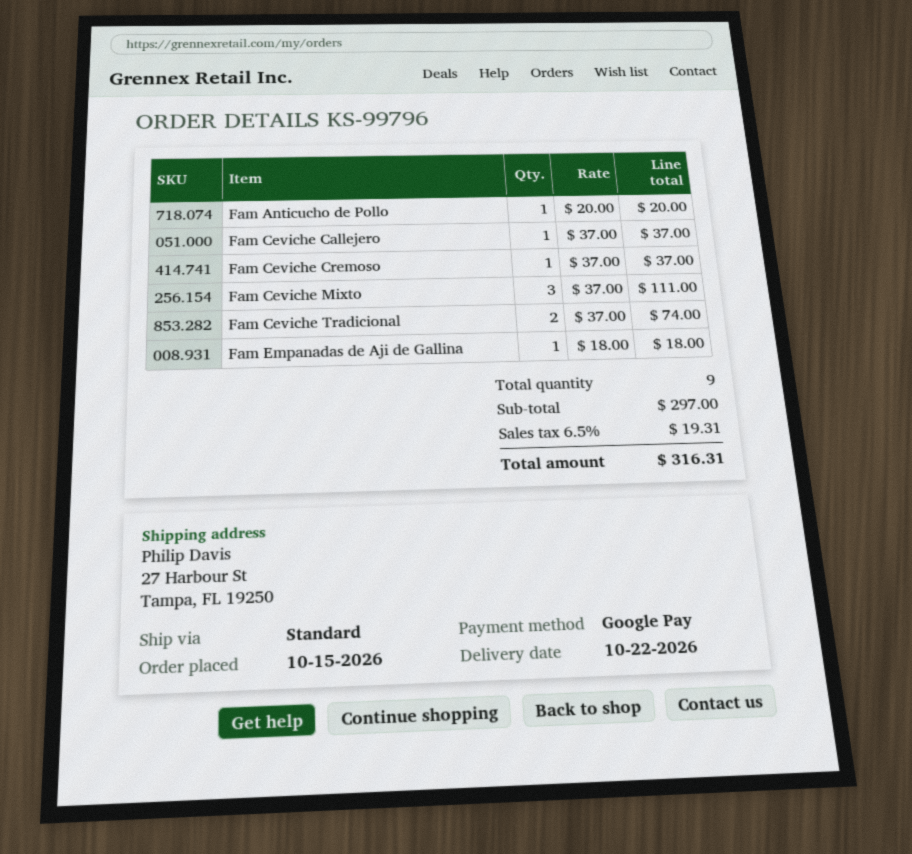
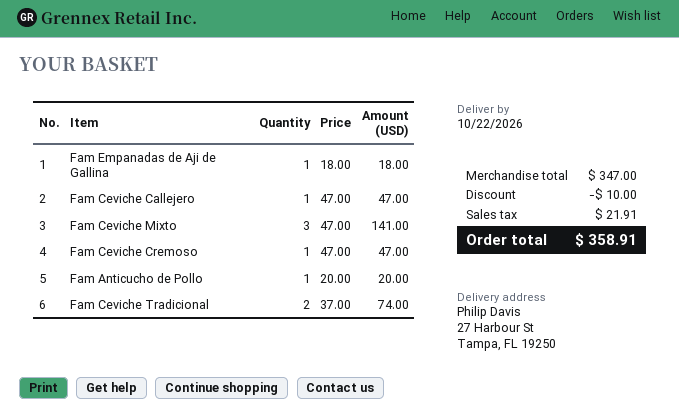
Fam Ceviche Callejero: 1 x 37.00 = 37.00 -> 1 x 47.00 = 47.00
Fam Ceviche Cremoso: 1 x 37.00 = 37.00 -> 1 x 47.00 = 47.00
Fam Ceviche Mixto: 3 x 37.00 = 111.00 -> 3 x 47.00 = 141.00
subtotal: 297.00 -> 347.00
discount: none -> 10.00
tax: 19.31 -> 21.91
total: 316.31 -> 358.91

